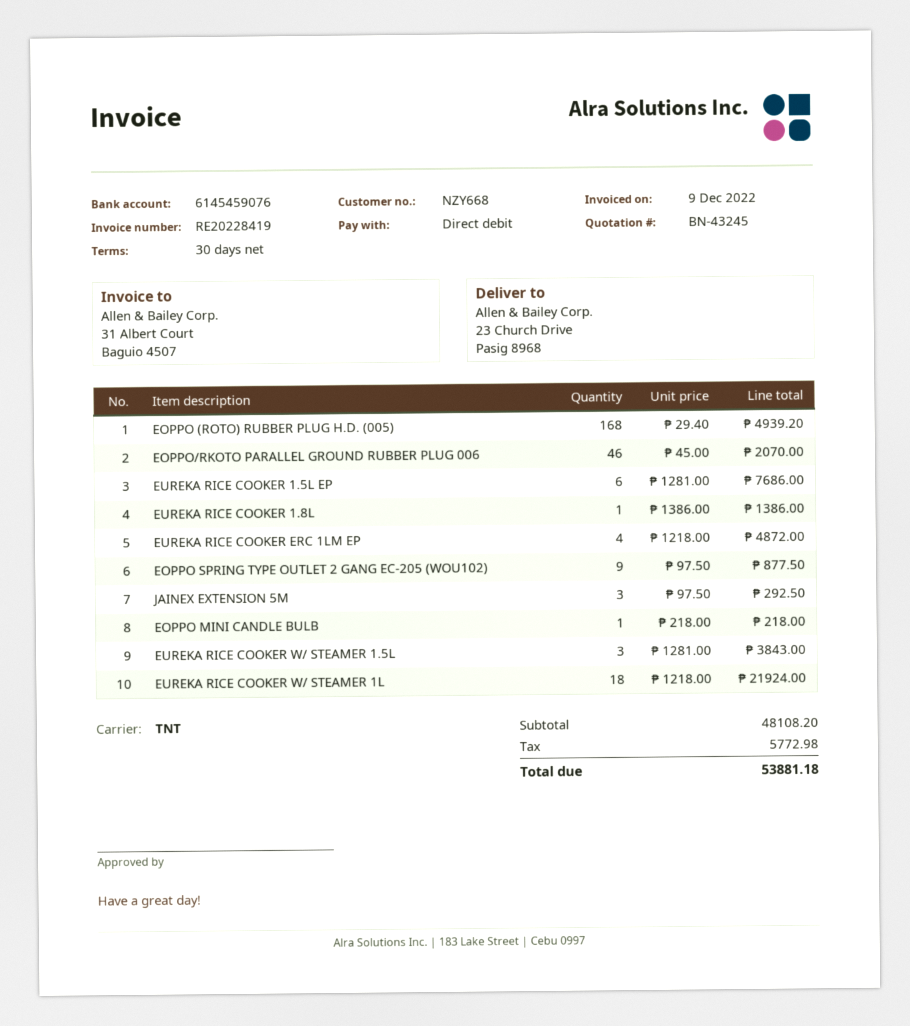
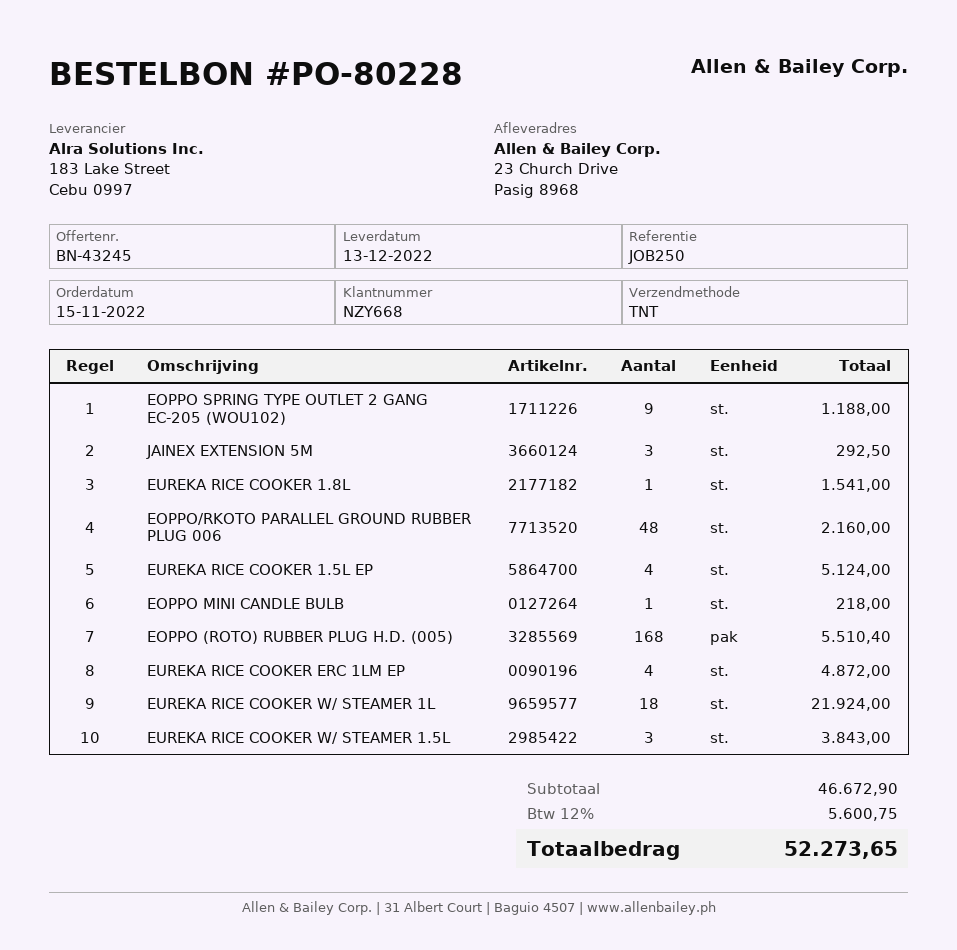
EOPPO (ROTO) RUBBER PLUG H.D. (005): 168 for 4939.20 -> 168 for 5510.40
EOPPO/RKOTO PARALLEL GROUND RUBBER PLUG 006: 46 for 2070.00 -> 48 for 2160.00
EUREKA RICE COOKER 1.5L EP: 6 for 7686.00 -> 4 for 5124.00
EUREKA RICE COOKER 1.8L: 1 for 1386.00 -> 1 for 1541.00
EOPPO SPRING TYPE OUTLET 2 GANG EC-205 (WOU102): 9 for 877.50 -> 9 for 1188.00
subtotal: 48108.20 -> 46672.90
tax: 5772.98 -> 5600.75
total: 53881.18 -> 52273.65

